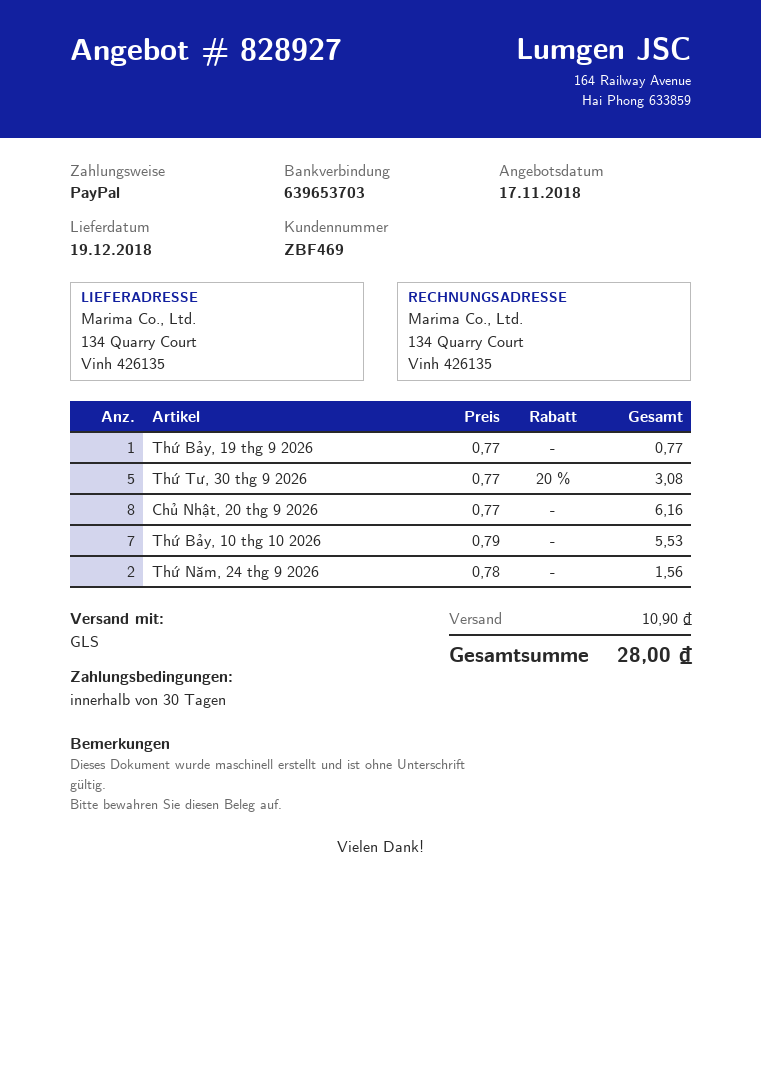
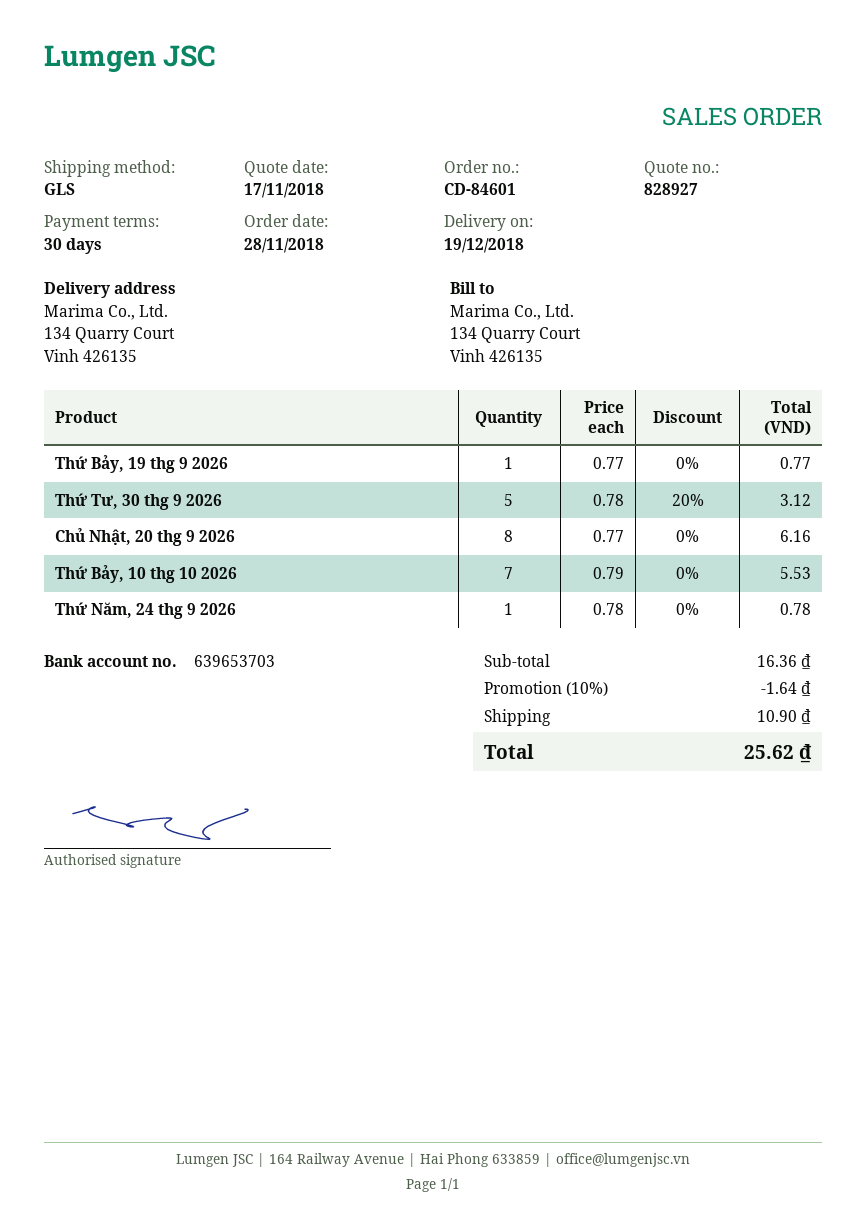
Thứ Tư, 30 thg 9 2026: 5 x 0.77 - 20% = 3.08 -> 5 x 0.78 - 20% = 3.12
Thứ Năm, 24 thg 9 2026: 2 x 0.78 = 1.56 -> 1 x 0.78 = 0.78
discount: none -> 10% = 1.64
total: 28.00 -> 25.62

